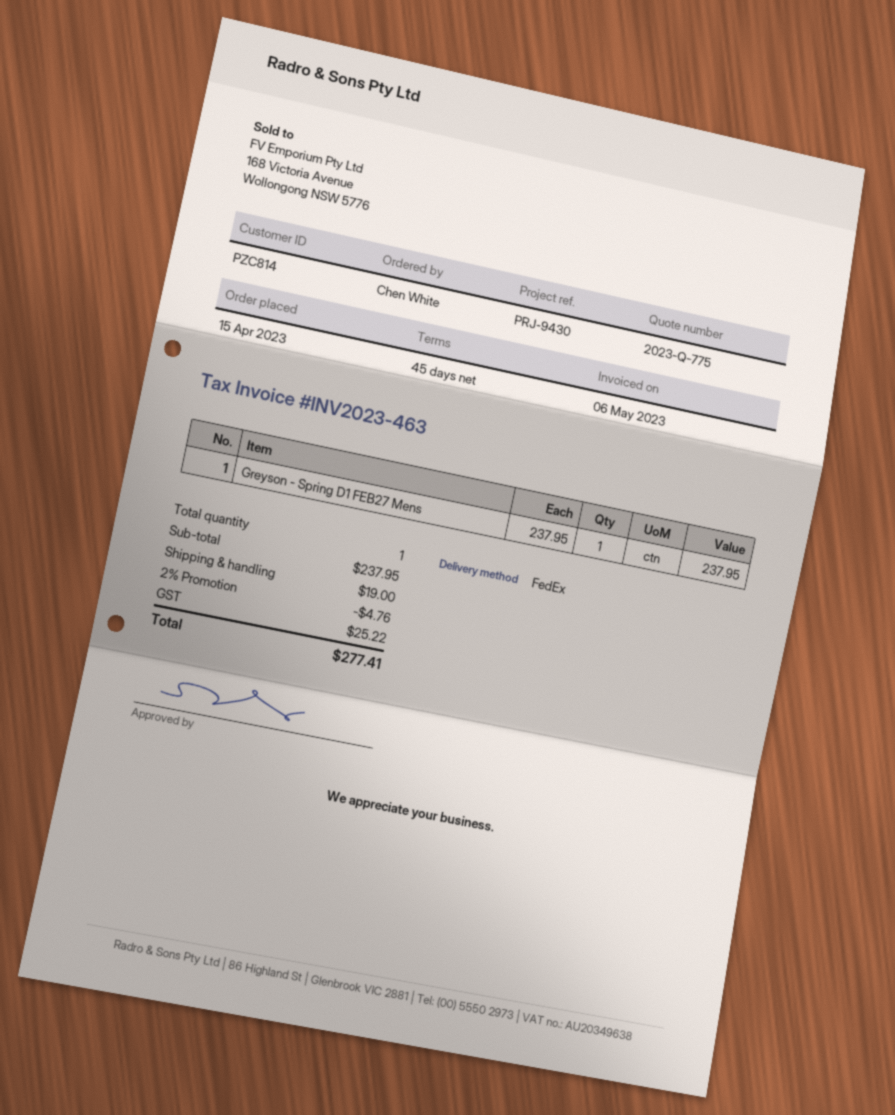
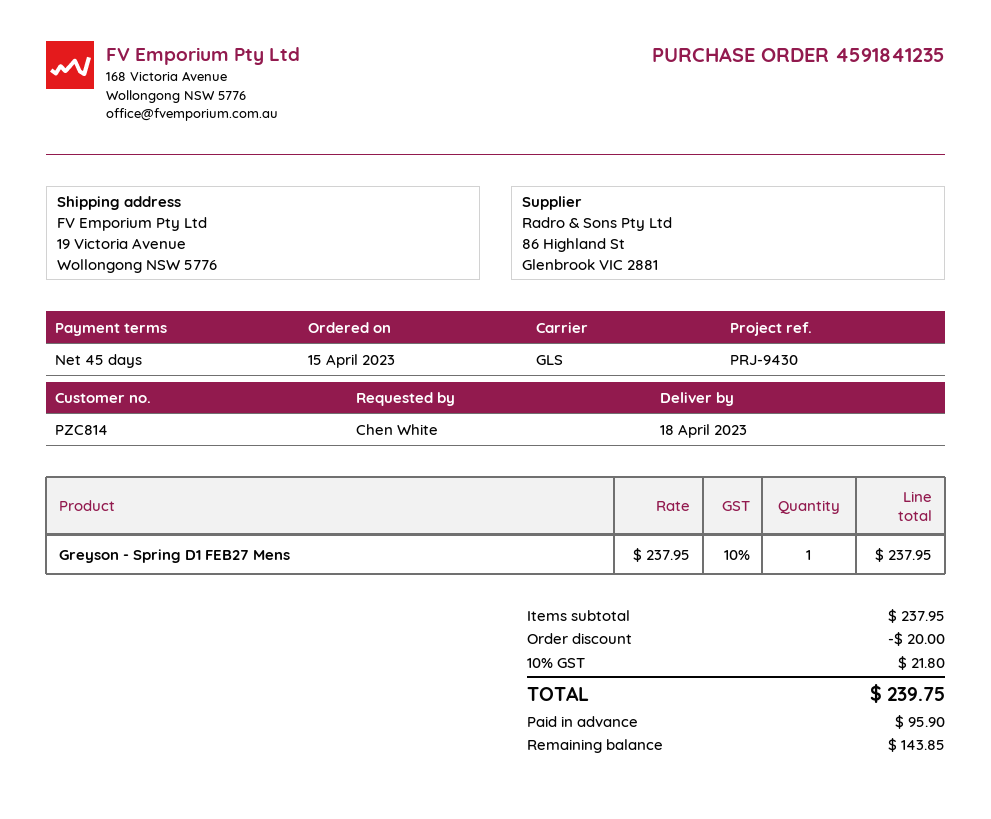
shipping method: FedEx -> GLS
discount: 4.76 -> 20.00
shipping: 19.00 -> none
tax: 25.22 -> 21.80
total: 277.41 -> 239.75

